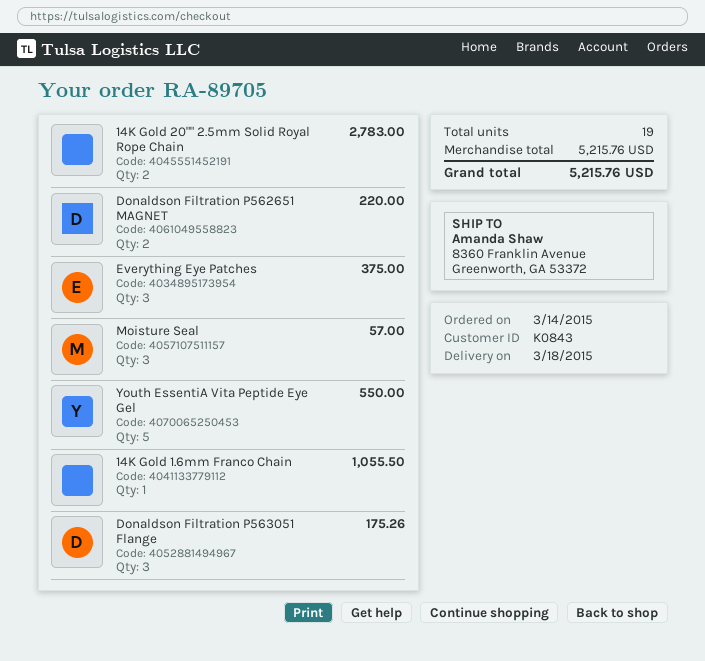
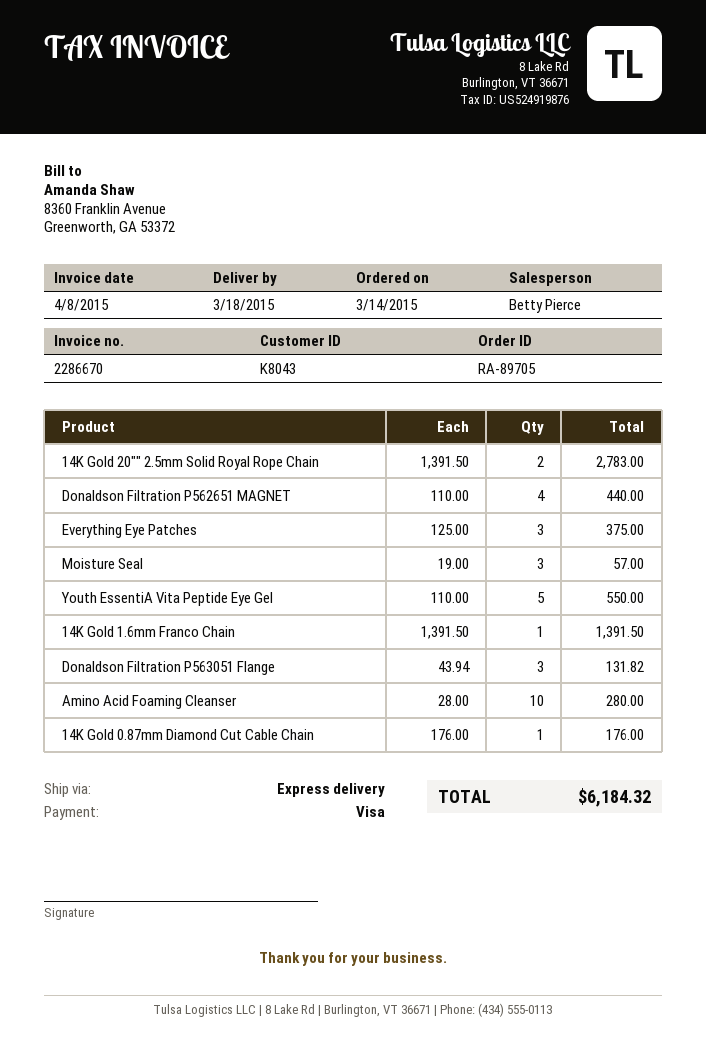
customer number: K0843 -> K8043
Donaldson Filtration P562651 MAGNET: 2 for 220.00 -> 4 for 440.00
14K Gold 1.6mm Franco Chain: 1 for 1055.50 -> 1 for 1391.50
Donaldson Filtration P563051 Flange: 3 for 175.26 -> 3 for 131.82
Amino Acid Foaming Cleanser: none -> 10 for 280.00
14K Gold 0.87mm Diamond Cut Cable Chain: none -> 1 for 176.00
total: 5215.76 -> 6184.32

